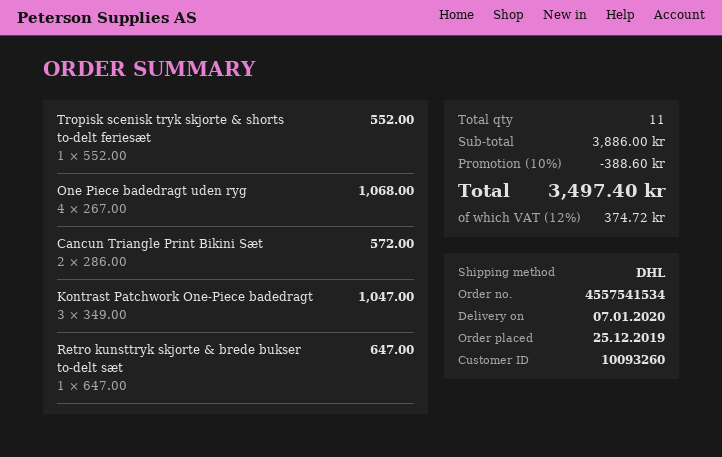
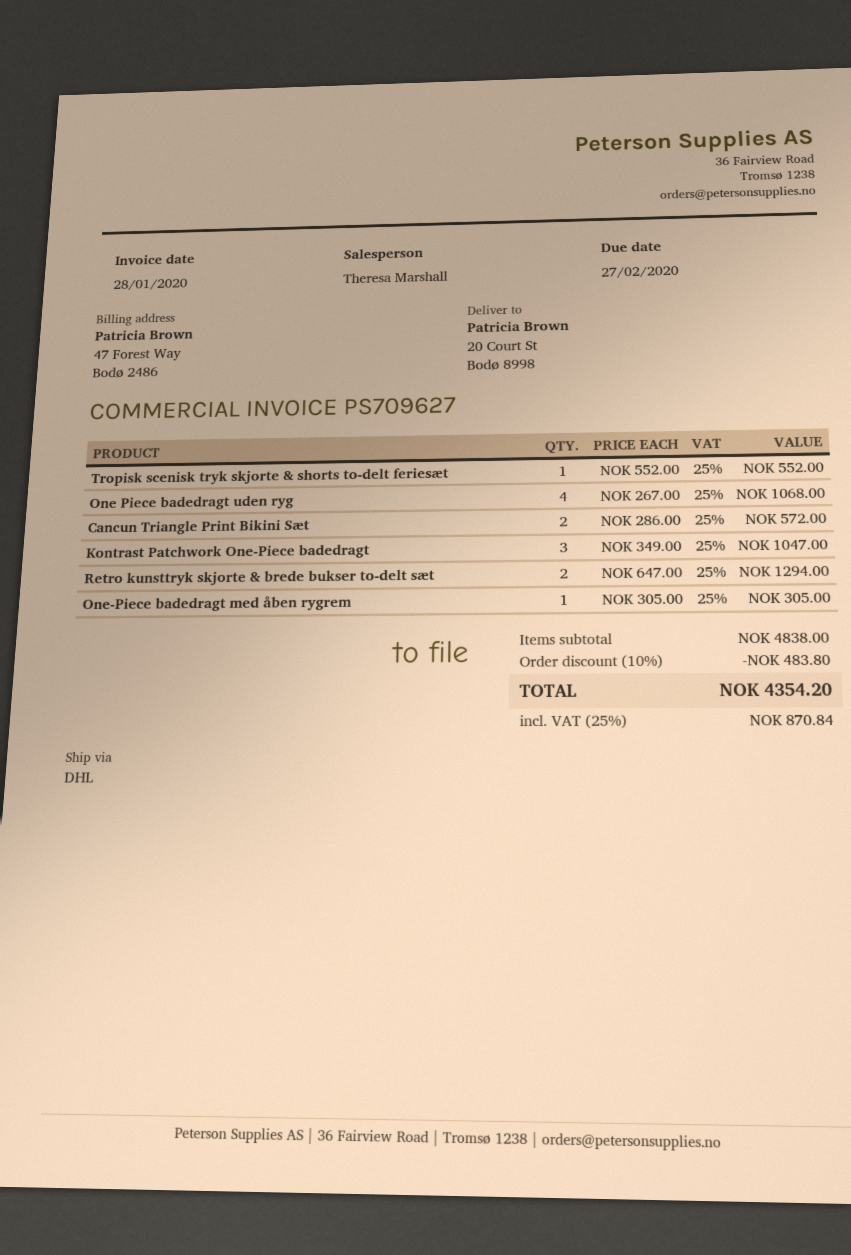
Retro kunsttryk skjorte & brede bukser to-delt sæt: 1 x 647.00 = 647.00 -> 2 x 647.00 = 1294.00
One-Piece badedragt med åben rygrem: none -> 1 x 305.00 = 305.00
subtotal: 3886.00 -> 4838.00
discount: 10% = 388.60 -> 10% = 483.80
tax: 12% = 374.72 -> 25% = 870.84
total: 3497.40 -> 4354.20

